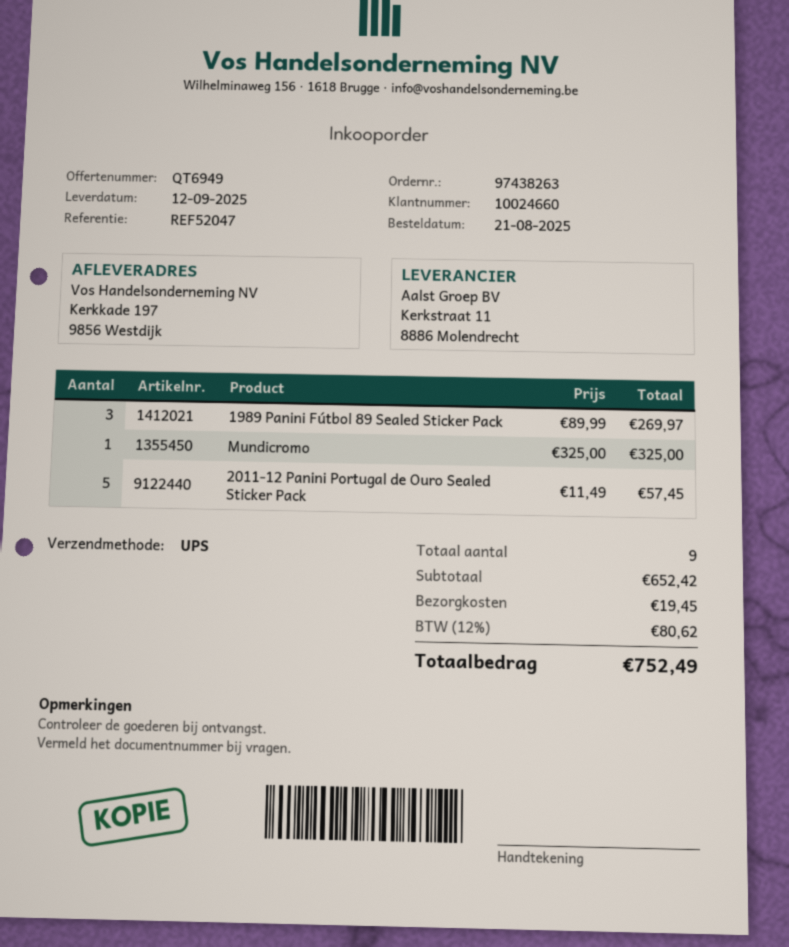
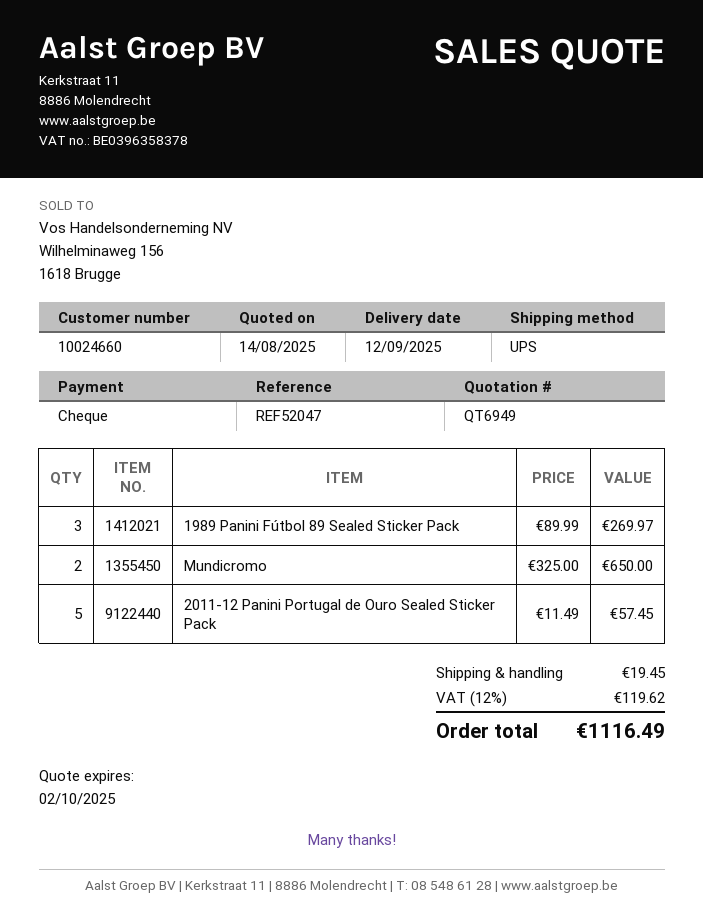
Mundicromo: 1 x 325.00 = 325.00 -> 2 x 325.00 = 650.00
tax: 12% = 80.62 -> 12% = 119.62
total: 752.49 -> 1116.49

